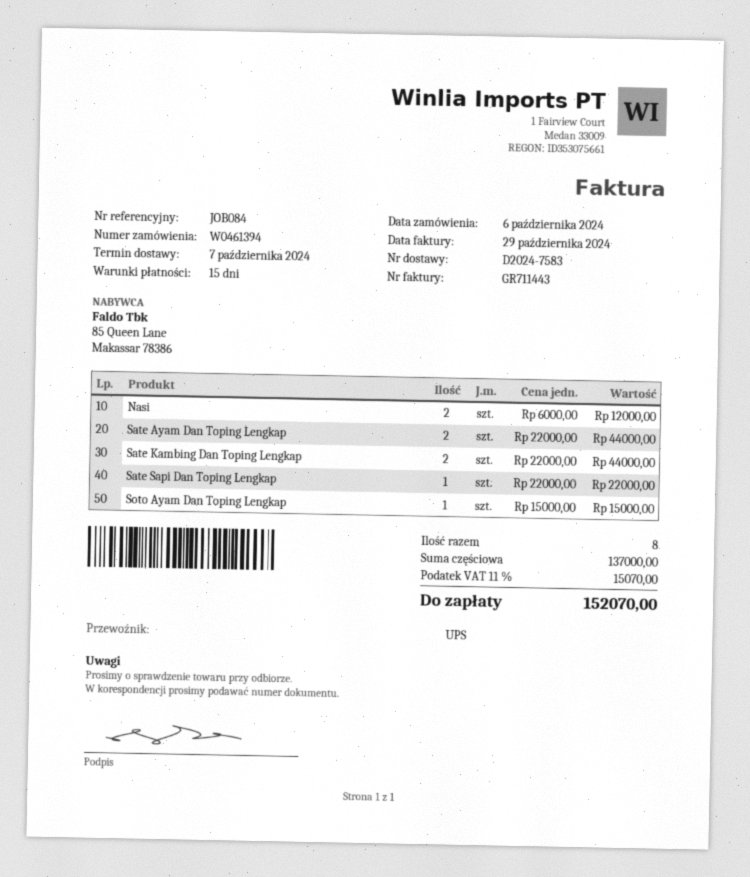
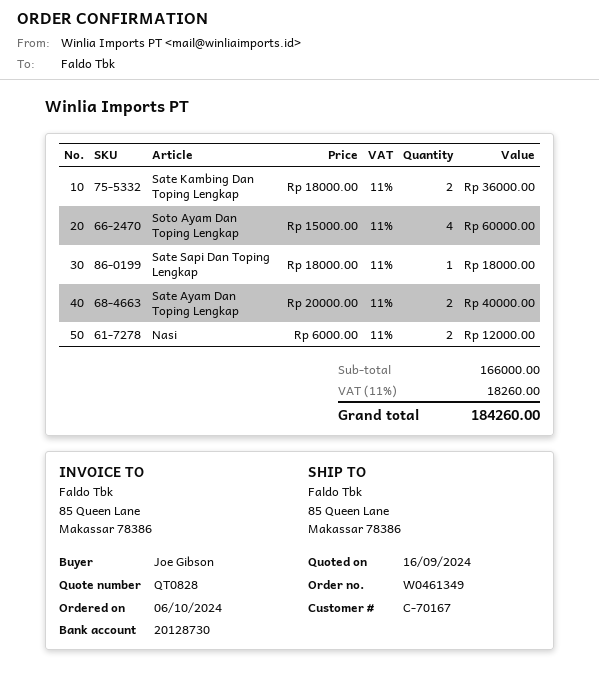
order number: W0461394 -> W0461349
Sate Ayam Dan Toping Lengkap: 2 x 22000.00 = 44000.00 -> 2 x 20000.00 = 40000.00
Sate Kambing Dan Toping Lengkap: 2 x 22000.00 = 44000.00 -> 2 x 18000.00 = 36000.00
Sate Sapi Dan Toping Lengkap: 1 x 22000.00 = 22000.00 -> 1 x 18000.00 = 18000.00
Soto Ayam Dan Toping Lengkap: 1 x 15000.00 = 15000.00 -> 4 x 15000.00 = 60000.00
subtotal: 137000.00 -> 166000.00
tax: 11% = 15070.00 -> 11% = 18260.00
total: 152070.00 -> 184260.00

